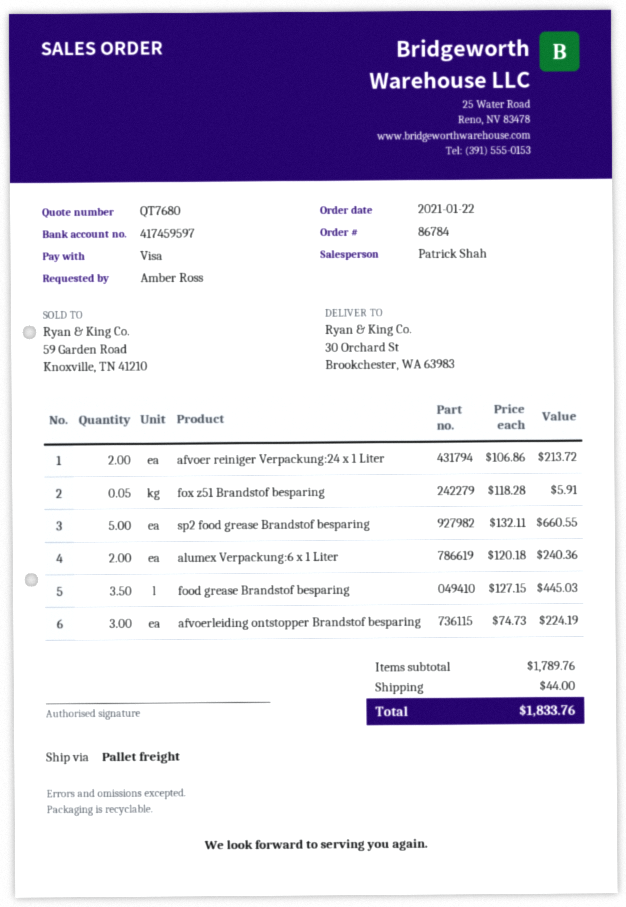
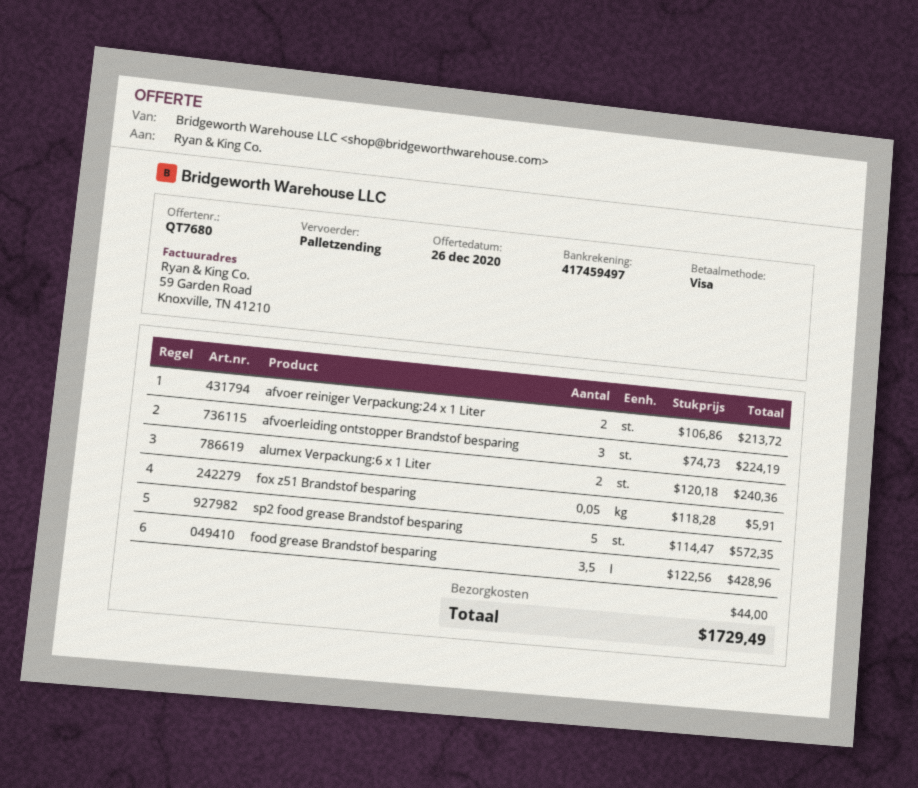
bank account: 417459597 -> 417459497
sp2 food grease Brandstof besparing: 5 x 132.11 = 660.55 -> 5 x 114.47 = 572.35
food grease Brandstof besparing: 3.5 x 127.15 = 445.03 -> 3.5 x 122.56 = 428.96
total: 1833.76 -> 1729.49

